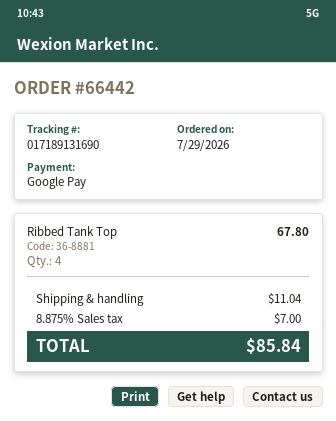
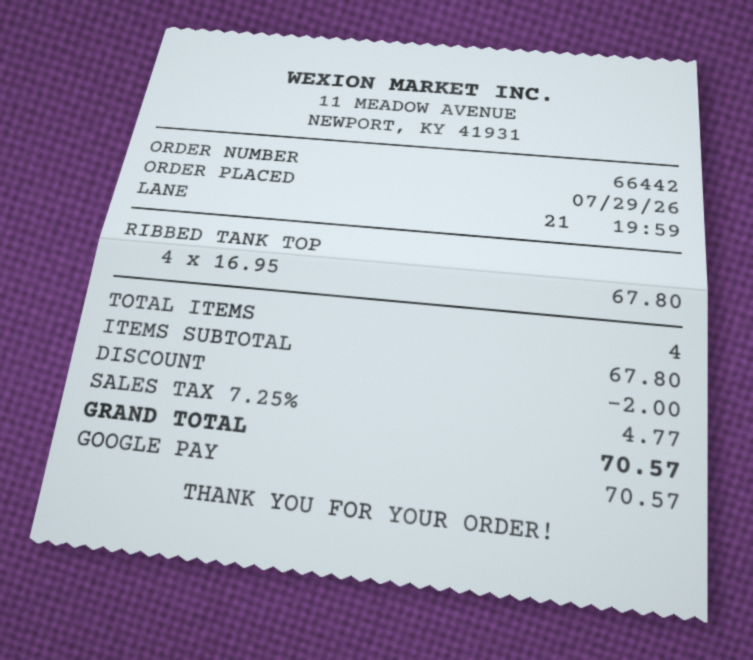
discount: none -> 2.00
shipping: 11.04 -> none
tax: 8.875% = 7.00 -> 7.25% = 4.77
total: 85.84 -> 70.57

